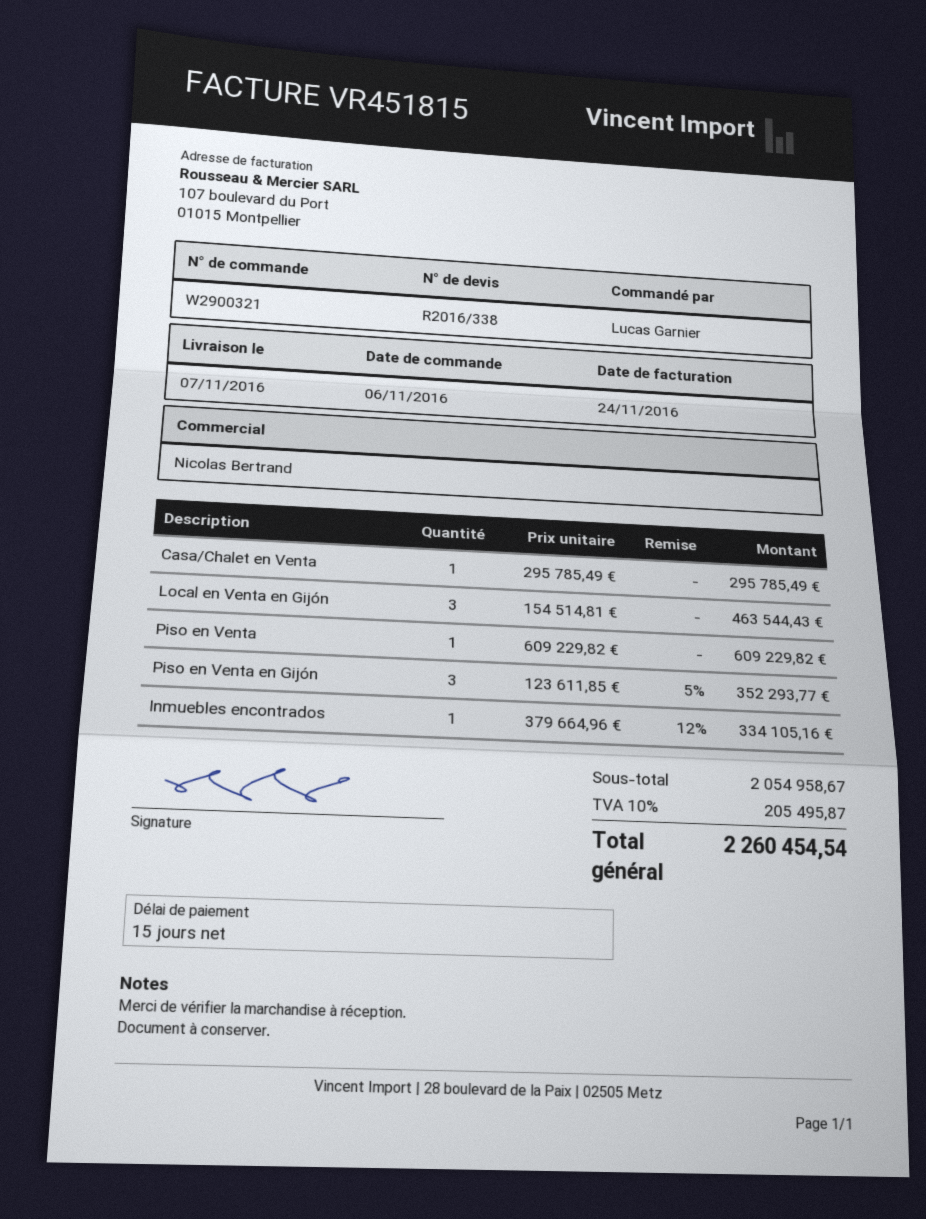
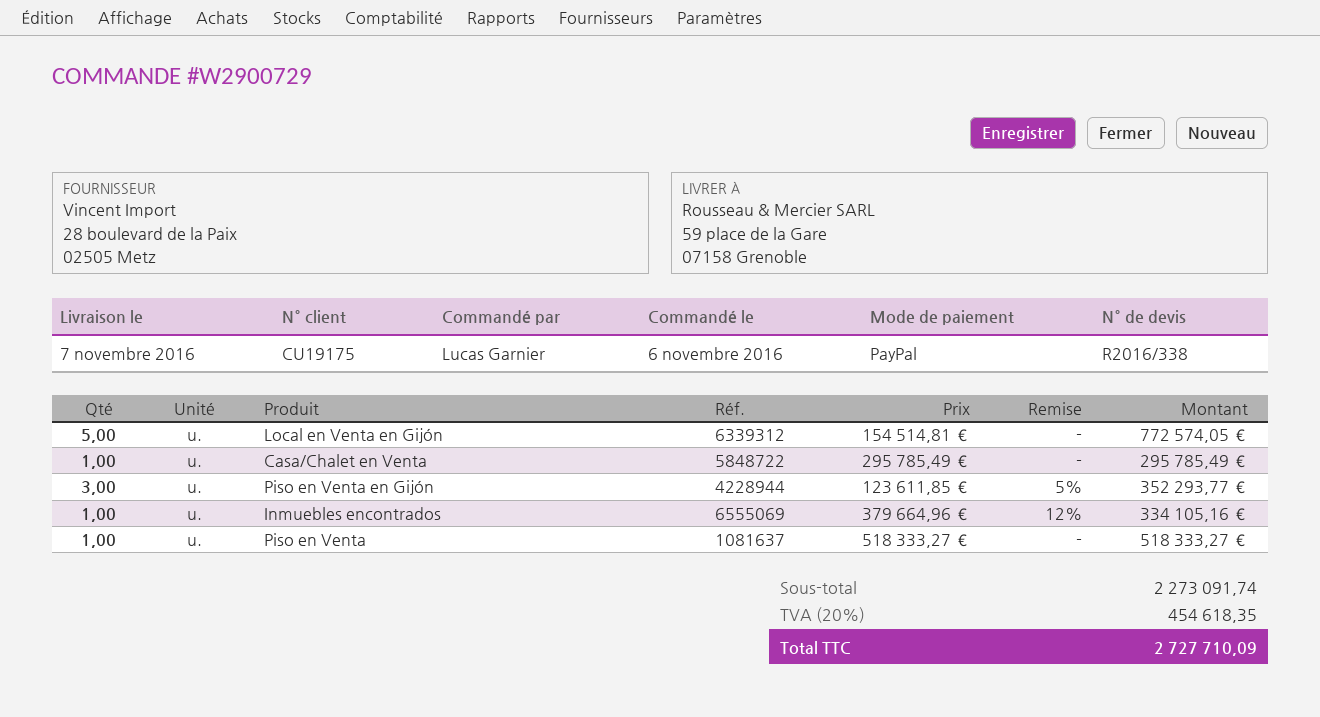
order number: W2900321 -> W2900729
Local en Venta en Gijón: 3 x 154514.81 = 463544.43 -> 5 x 154514.81 = 772574.05
Piso en Venta: 1 x 609229.82 = 609229.82 -> 1 x 518333.27 = 518333.27
subtotal: 2054958.67 -> 2273091.74
tax: 10% = 205495.87 -> 20% = 454618.35
total: 2260454.54 -> 2727710.09

